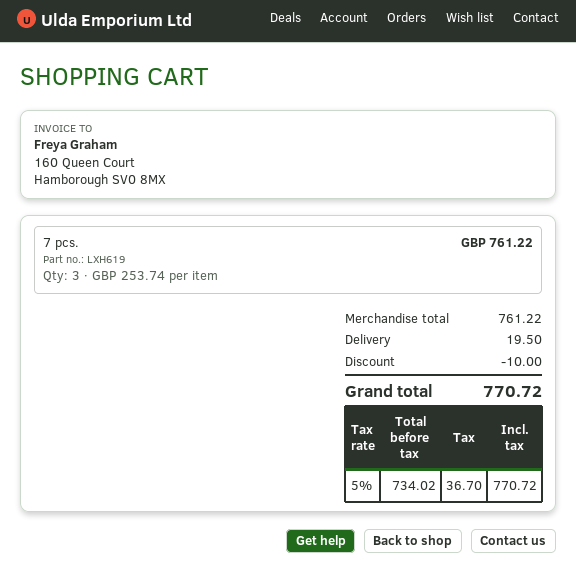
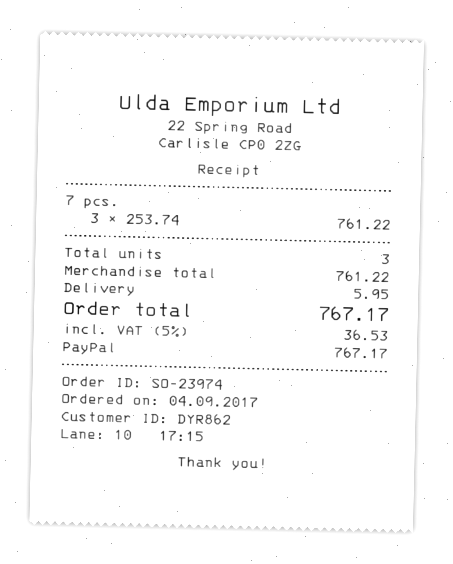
discount: 10.00 -> none
shipping: 19.50 -> 5.95
tax: 5% = 36.70 -> 5% = 36.53
total: 770.72 -> 767.17

